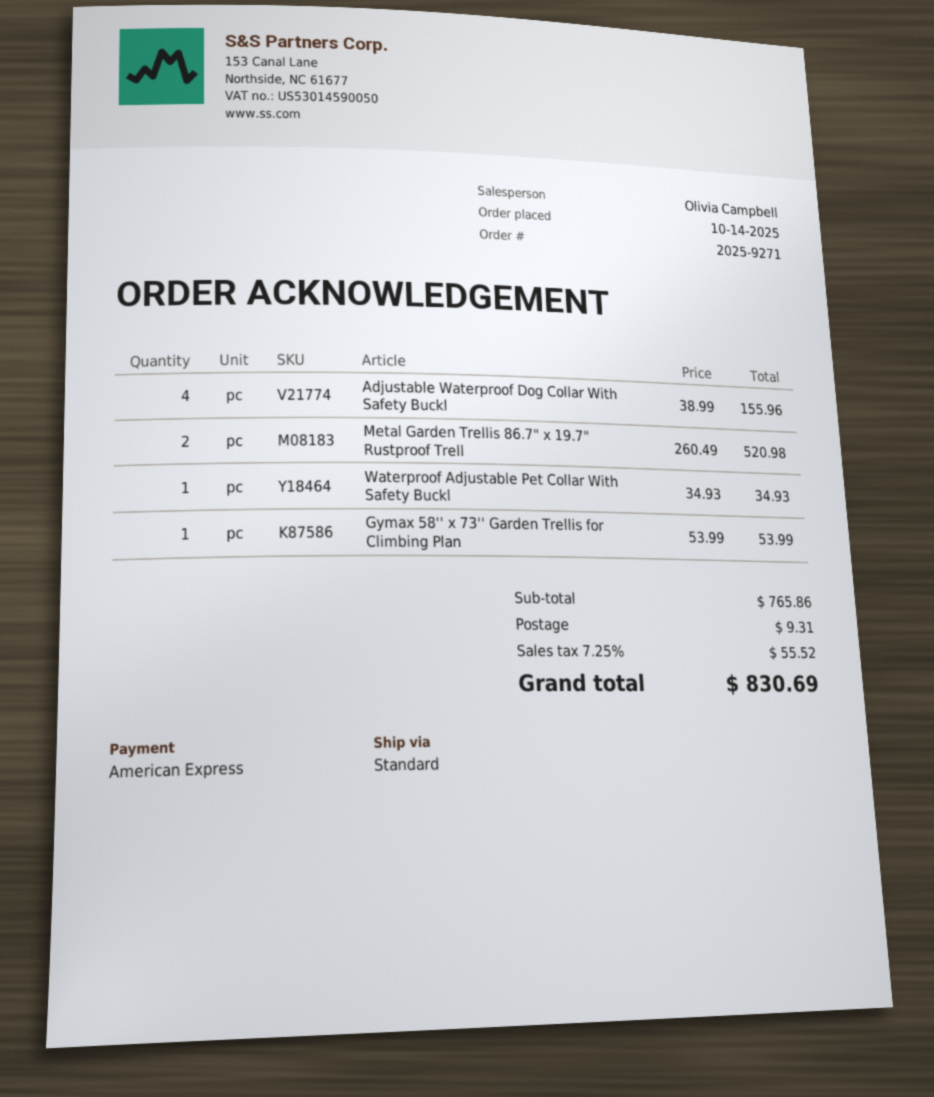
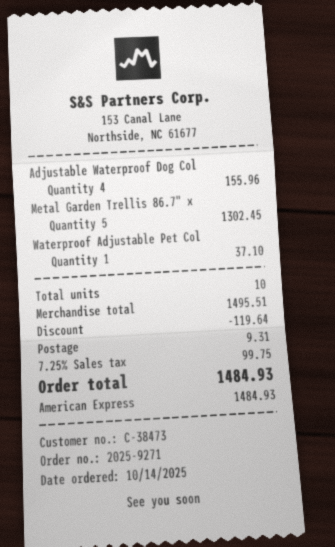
Metal Garden Trellis 86.7" x 19.7" Rustproof Trell: 2 for 520.98 -> 5 for 1302.45
Waterproof Adjustable Pet Collar With Safety Buckl: 1 for 34.93 -> 1 for 37.10
Gymax 58'' x 73'' Garden Trellis for Climbing Plan: 1 for 53.99 -> none
subtotal: 765.86 -> 1495.51
discount: none -> 119.64
tax: 7.25% = 55.52 -> 7.25% = 99.75
total: 830.69 -> 1484.93

